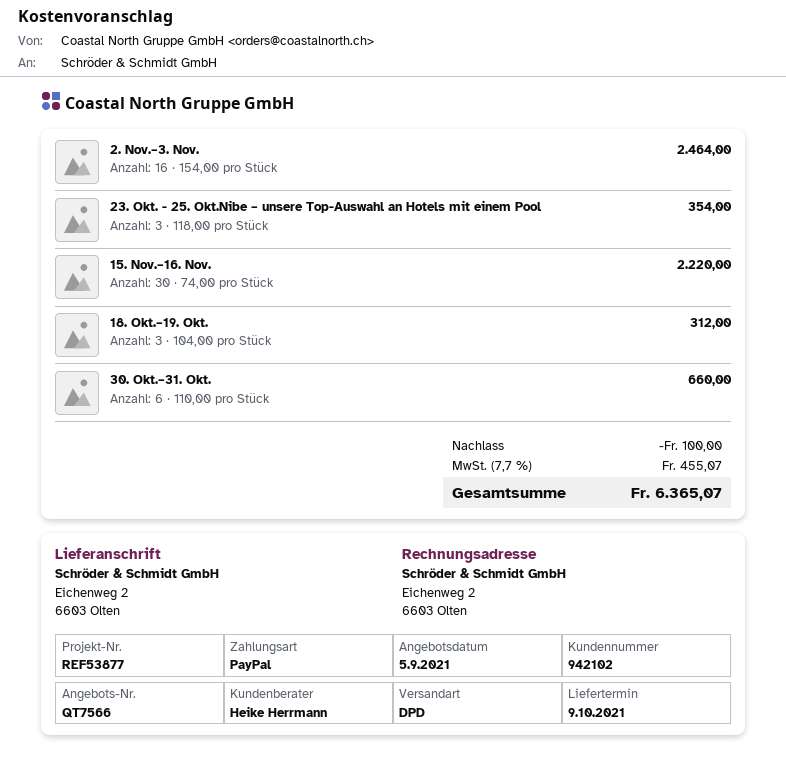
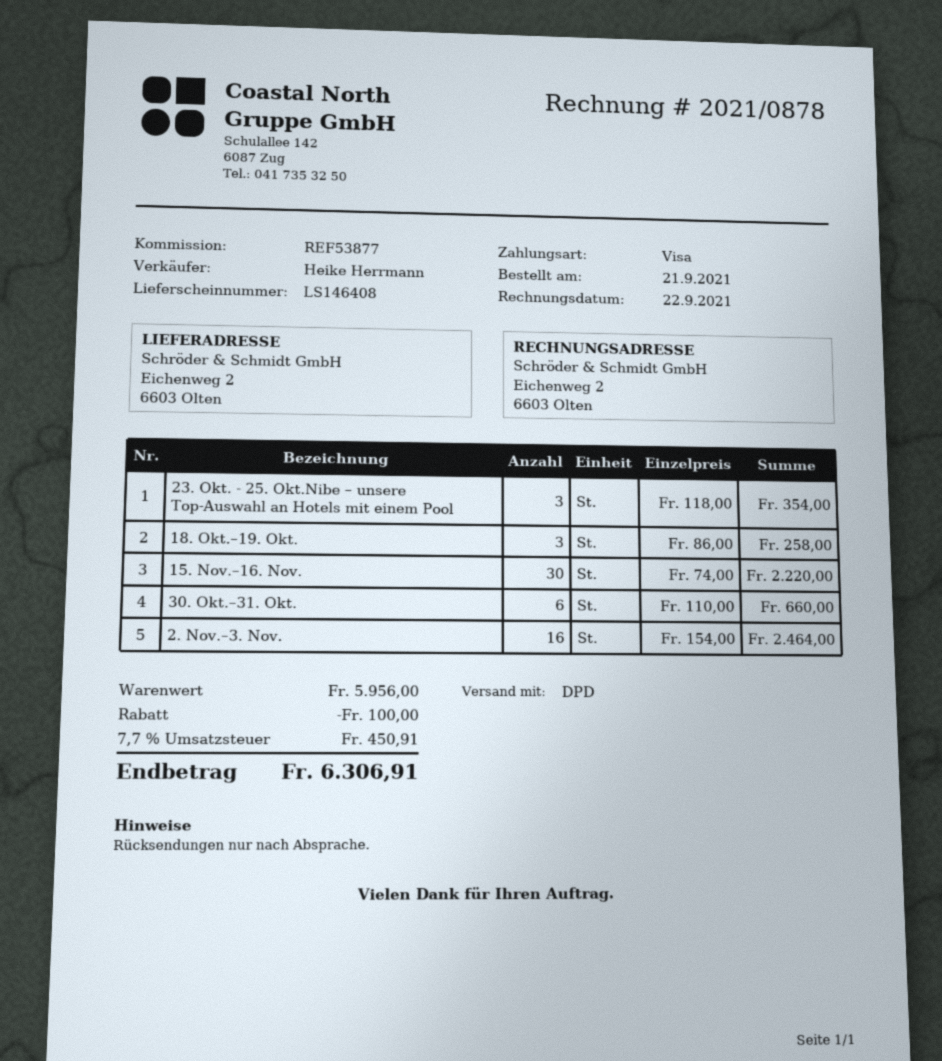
payment method: PayPal -> Visa
18. Okt.–19. Okt.: 3 x 104.00 = 312.00 -> 3 x 86.00 = 258.00
tax: 7.7% = 455.07 -> 7.7% = 450.91
total: 6365.07 -> 6306.91

